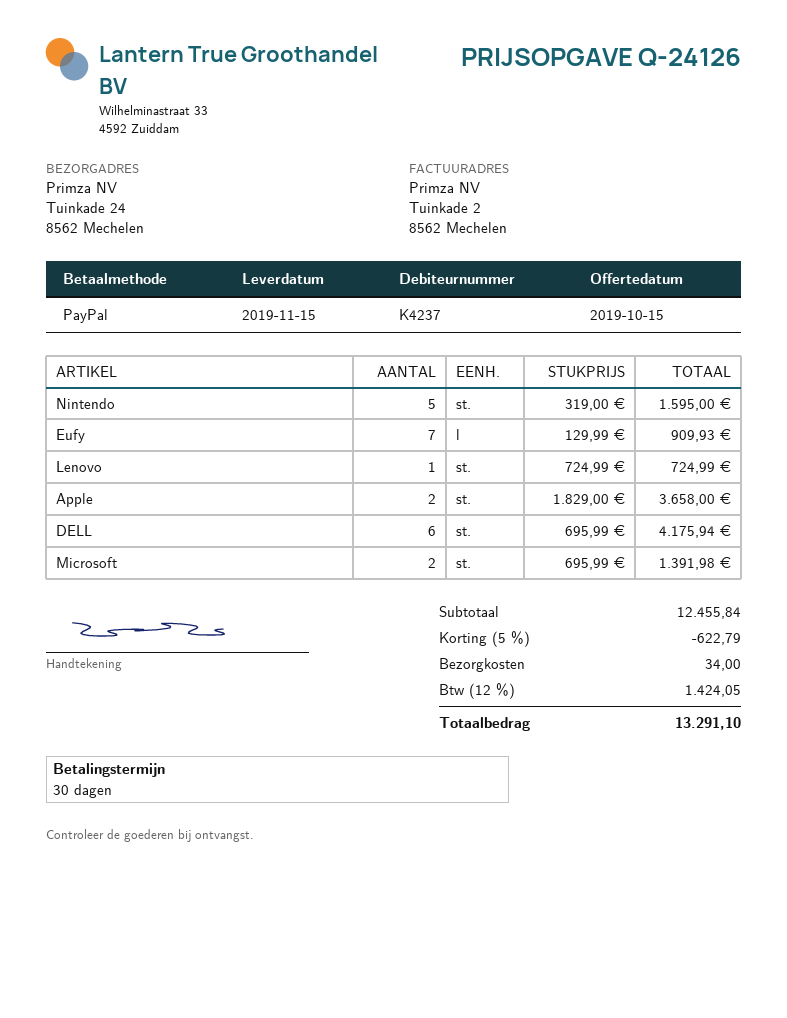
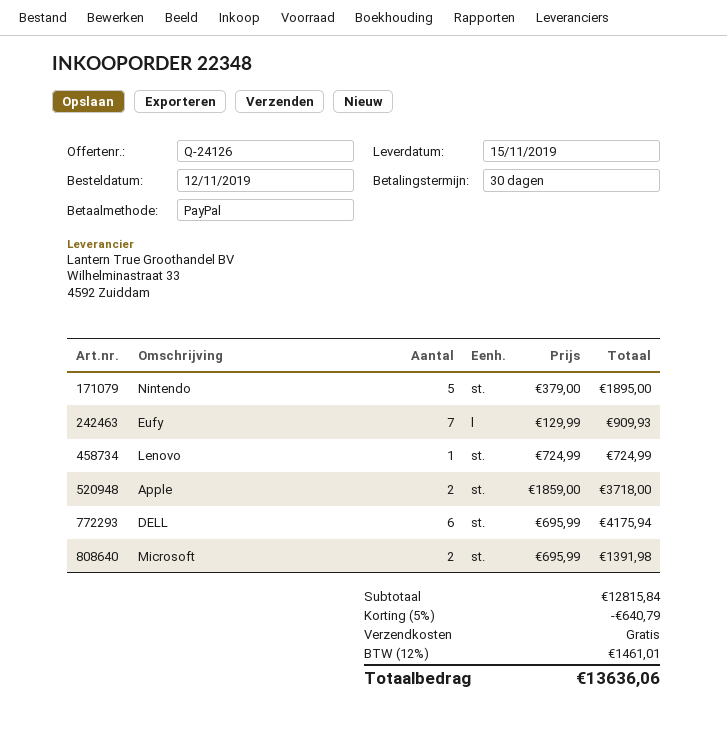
Nintendo: 5 x 319.00 = 1595.00 -> 5 x 379.00 = 1895.00
Apple: 2 x 1829.00 = 3658.00 -> 2 x 1859.00 = 3718.00
subtotal: 12455.84 -> 12815.84
discount: 5% = 622.79 -> 5% = 640.79
shipping: 34.00 -> 0.00
tax: 12% = 1424.05 -> 12% = 1461.01
total: 13291.10 -> 13636.06

